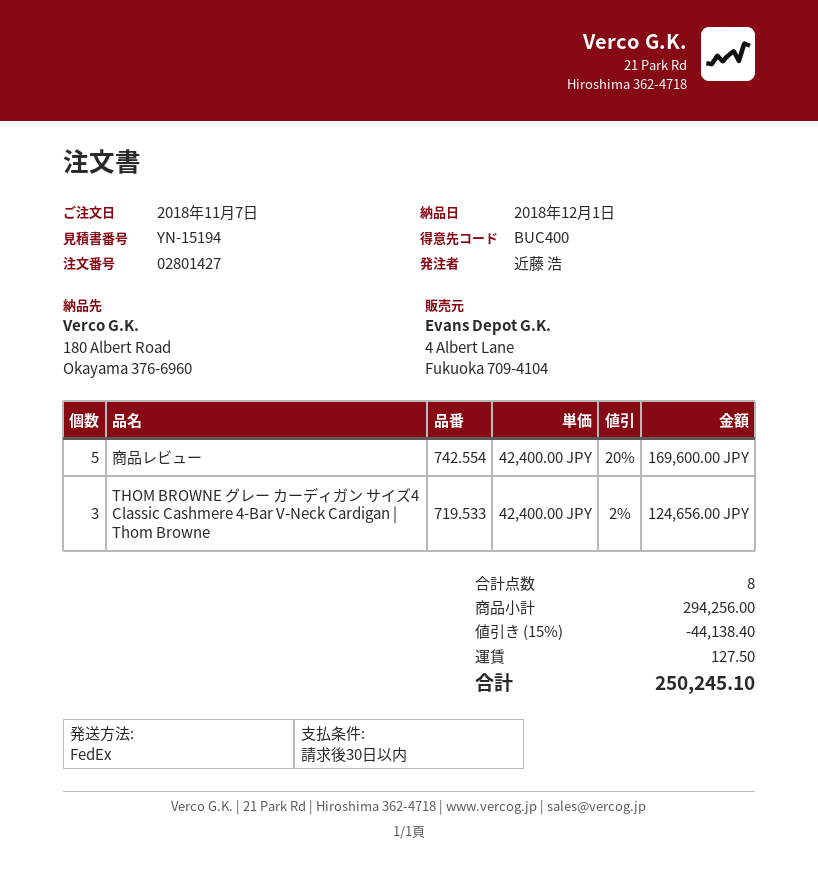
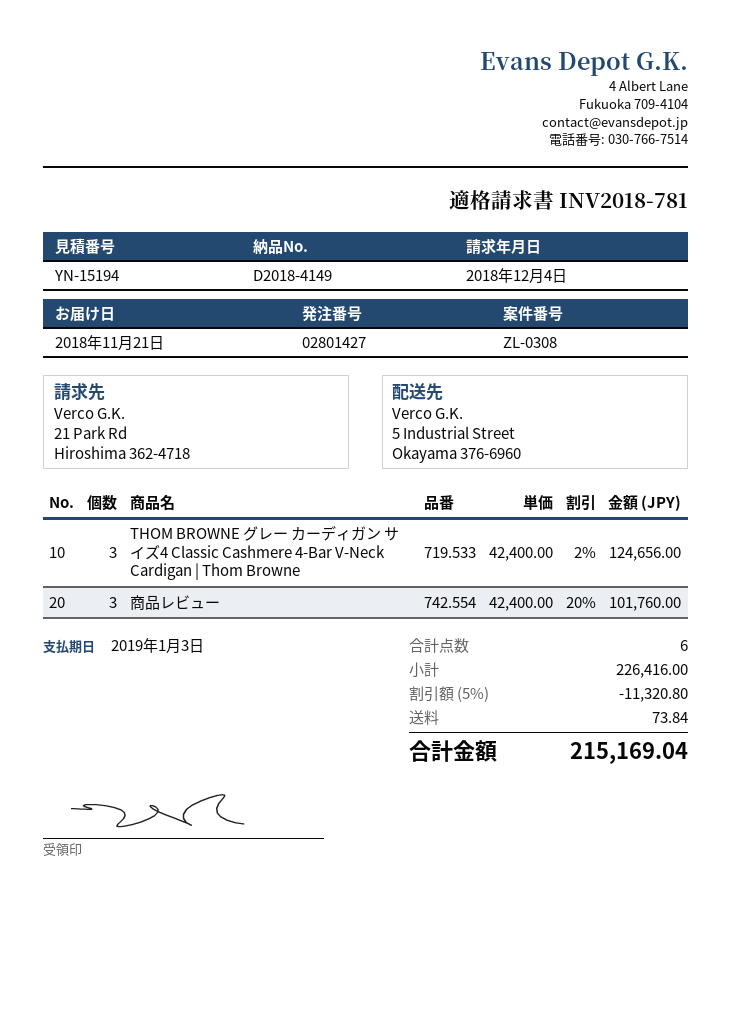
delivery date: 2018-12-01 -> 2018-11-21
ship to: 180 Albert Road, Okayama 376-6960 -> 5 Industrial Street, Okayama 376-6960
商品レビュー: 5 x 42400.00 - 20% = 169600.00 -> 3 x 42400.00 - 20% = 101760.00
total quantity: 8 -> 6
subtotal: 294256.00 -> 226416.00
discount: 15% = 44138.40 -> 5% = 11320.80
shipping: 127.50 -> 73.84
total: 250245.10 -> 215169.04

